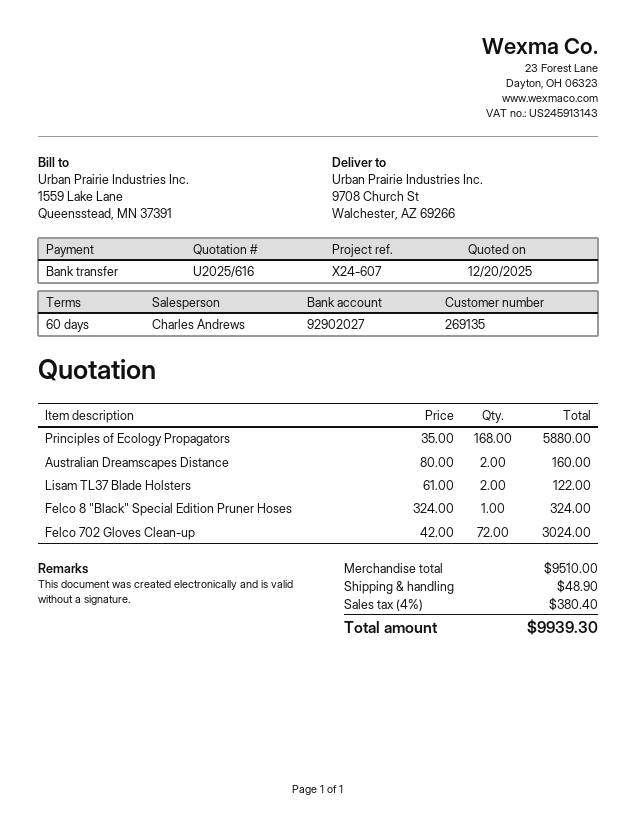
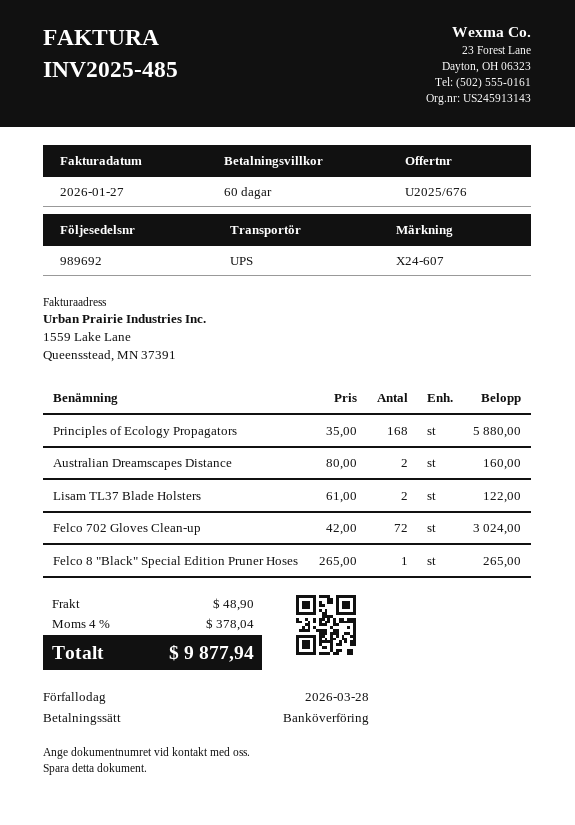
quote number: U2025/616 -> U2025/676
Felco 8 "Black" Special Edition Pruner Hoses: 1 x 324.00 = 324.00 -> 1 x 265.00 = 265.00
tax: 4% = 380.40 -> 4% = 378.04
total: 9939.30 -> 9877.94

